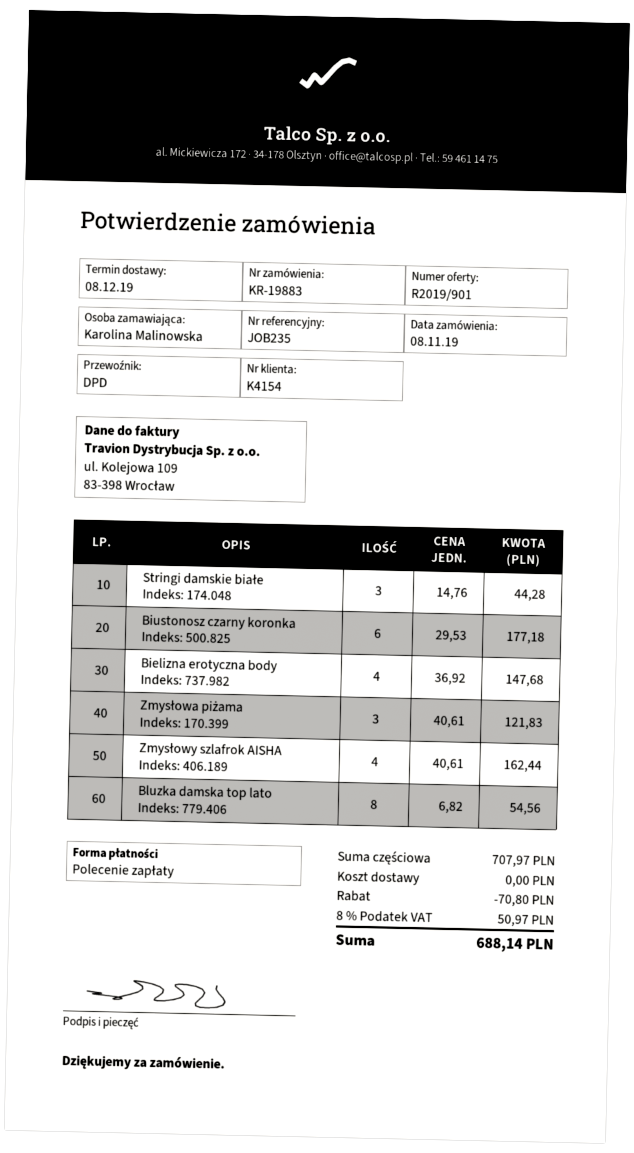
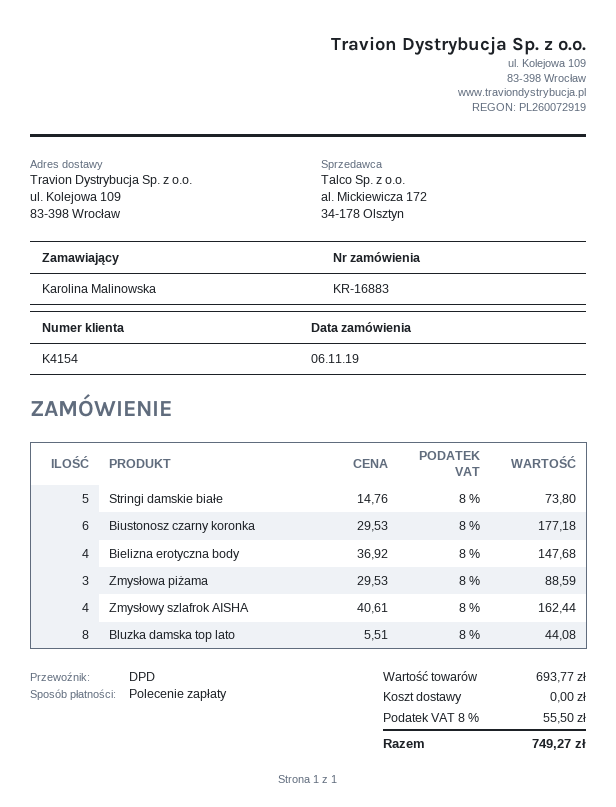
order number: KR-19883 -> KR-16883
order date: 2019-11-08 -> 2019-11-06
Stringi damskie białe: 3 x 14.76 = 44.28 -> 5 x 14.76 = 73.80
Zmysłowa piżama: 3 x 40.61 = 121.83 -> 3 x 29.53 = 88.59
Bluzka damska top lato: 8 x 6.82 = 54.56 -> 8 x 5.51 = 44.08
subtotal: 707.97 -> 693.77
discount: 70.80 -> none
tax: 8% = 50.97 -> 8% = 55.50
total: 688.14 -> 749.27

